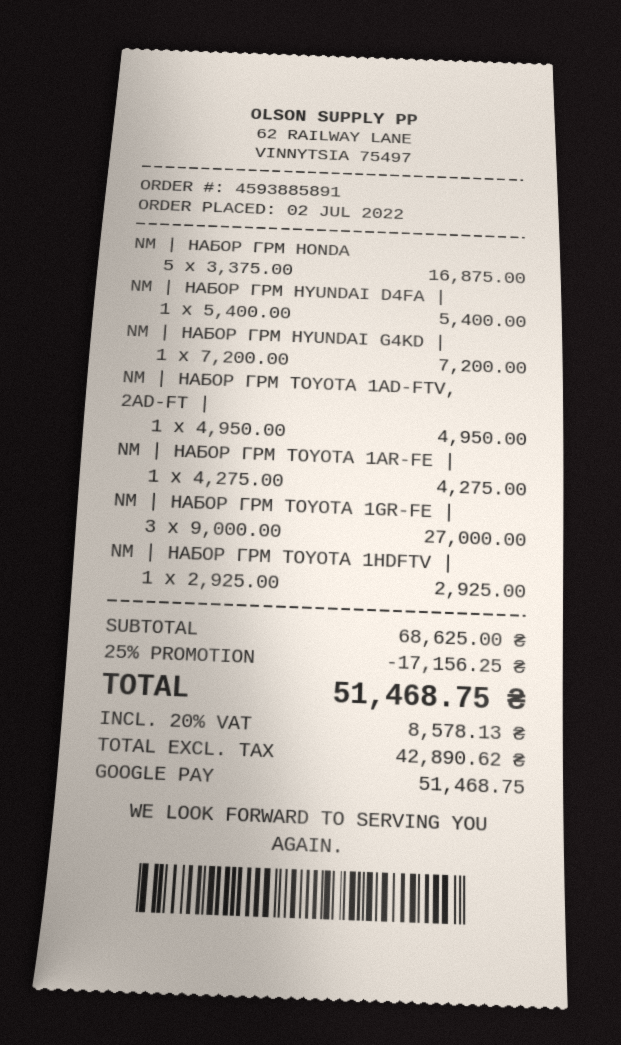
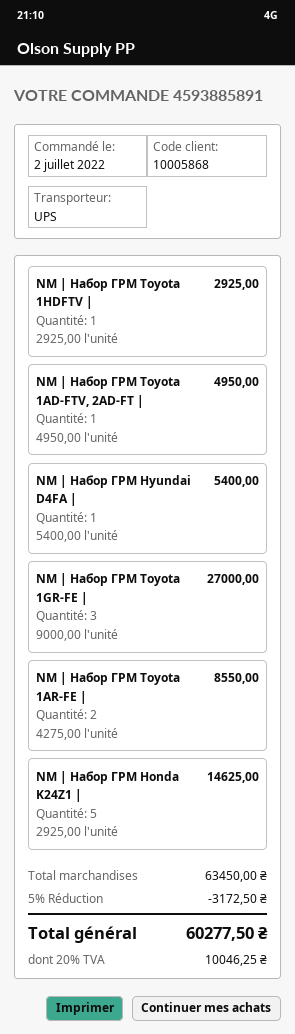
NM | НАБОР ГРМ HONDA: 5 x 3375.00 = 16875.00 -> 5 x 2925.00 = 14625.00
NM | НАБОР ГРМ HYUNDAI G4KD |: 1 x 7200.00 = 7200.00 -> none
NM | НАБОР ГРМ TOYOTA 1AR-FE |: 1 x 4275.00 = 4275.00 -> 2 x 4275.00 = 8550.00
subtotal: 68625.00 -> 63450.00
discount: 25% = 17156.25 -> 5% = 3172.50
tax: 20% = 8578.13 -> 20% = 10046.25
total: 51468.75 -> 60277.50

